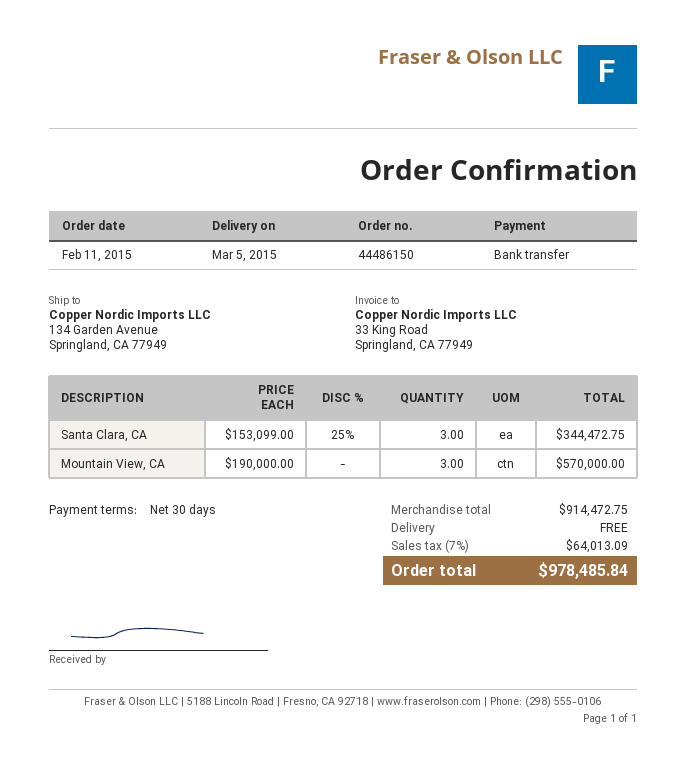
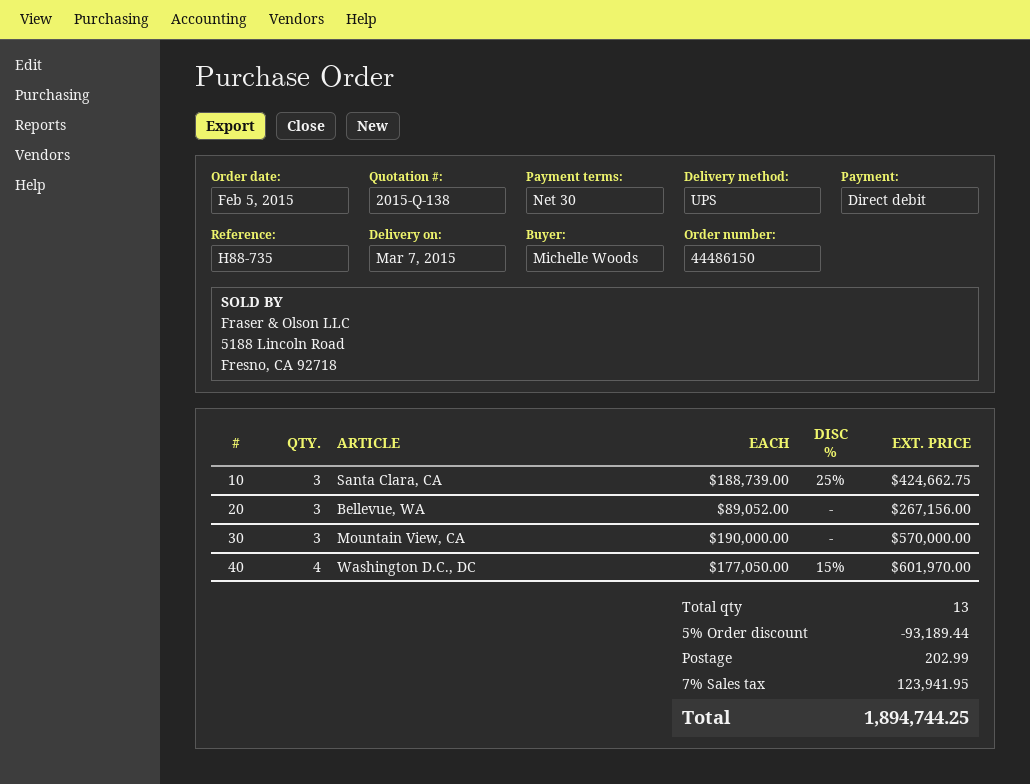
order date: 2015-02-11 -> 2015-02-05
delivery date: 2015-03-05 -> 2015-03-07
payment method: bank transfer -> direct debit
Santa Clara, CA: 3 x 153099.00 - 25% = 344472.75 -> 3 x 188739.00 - 25% = 424662.75
Bellevue, WA: none -> 3 x 89052.00 = 267156.00
Washington D.C., DC: none -> 4 x 177050.00 - 15% = 601970.00
discount: none -> 5% = 93189.44
shipping: 0.00 -> 202.99
tax: 7% = 64013.09 -> 7% = 123941.95
total: 978485.84 -> 1894744.25

